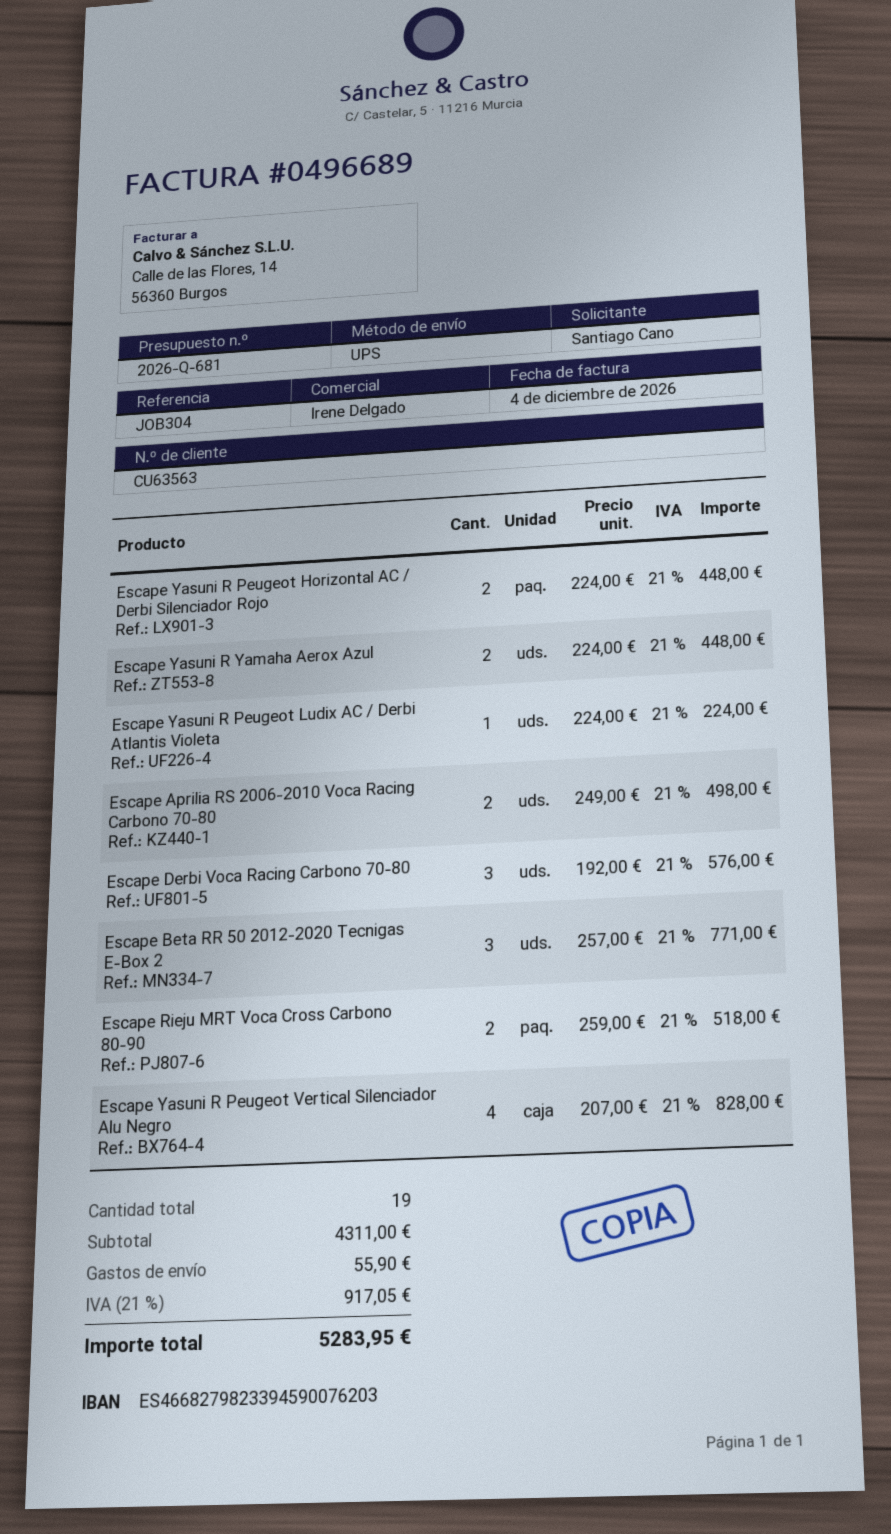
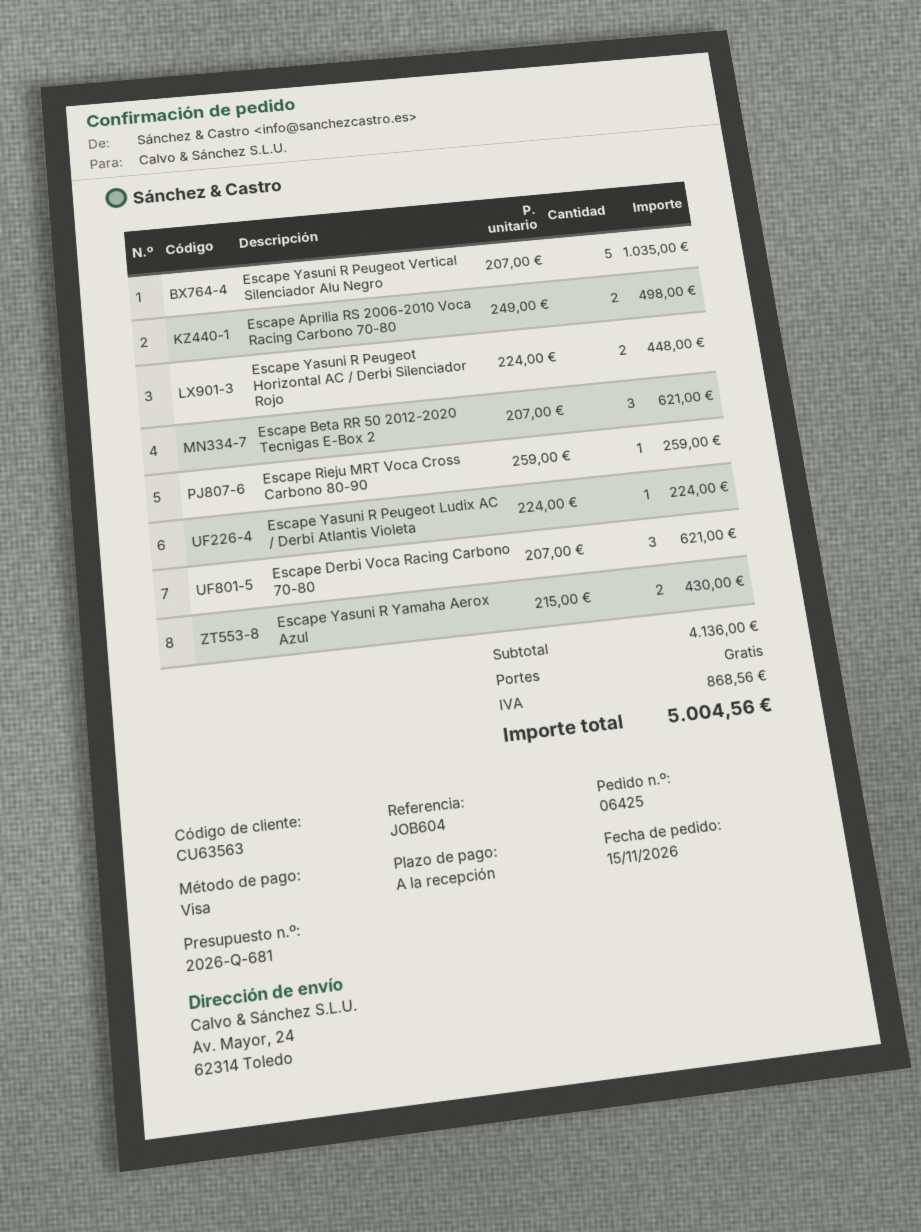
reference: JOB304 -> JOB604
Escape Yasuni R Yamaha Aerox Azul: 2 x 224.00 = 448.00 -> 2 x 215.00 = 430.00
Escape Derbi Voca Racing Carbono 70-80: 3 x 192.00 = 576.00 -> 3 x 207.00 = 621.00
Escape Beta RR 50 2012-2020 Tecnigas E-Box 2: 3 x 257.00 = 771.00 -> 3 x 207.00 = 621.00
Escape Rieju MRT Voca Cross Carbono 80-90: 2 x 259.00 = 518.00 -> 1 x 259.00 = 259.00
Escape Yasuni R Peugeot Vertical Silenciador Alu Negro: 4 x 207.00 = 828.00 -> 5 x 207.00 = 1035.00
subtotal: 4311.00 -> 4136.00
shipping: 55.90 -> 0.00
tax: 917.05 -> 868.56
total: 5283.95 -> 5004.56

